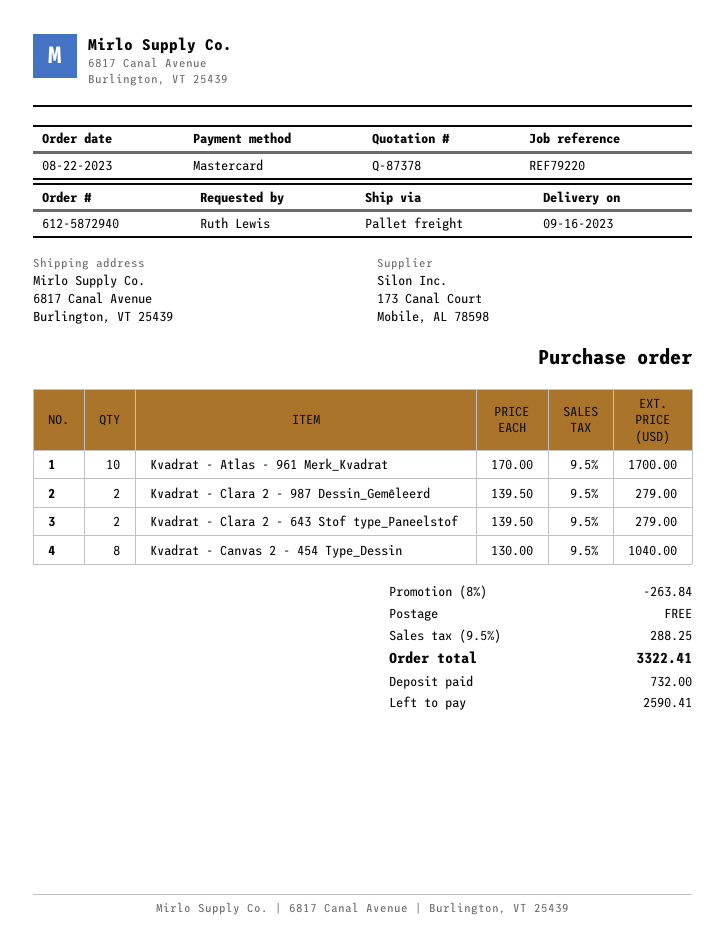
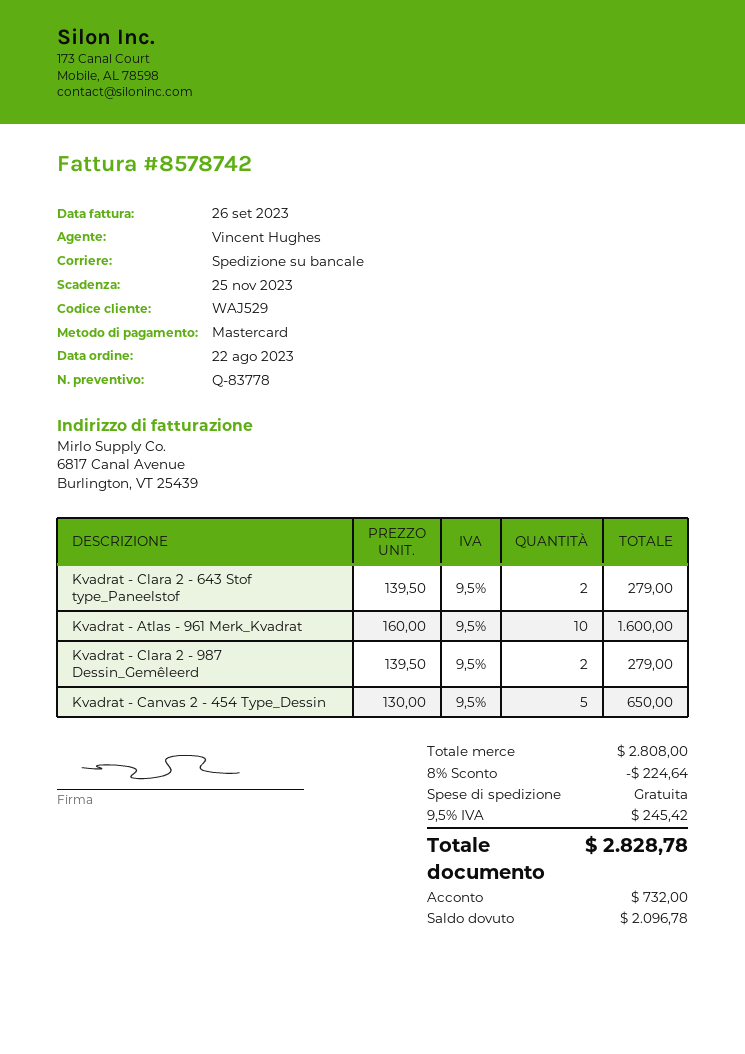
quote number: Q-87378 -> Q-83778
Kvadrat - Atlas - 961 Merk_Kvadrat: 10 x 170.00 = 1700.00 -> 10 x 160.00 = 1600.00
Kvadrat - Canvas 2 - 454 Type_Dessin: 8 x 130.00 = 1040.00 -> 5 x 130.00 = 650.00
discount: 8% = 263.84 -> 8% = 224.64
tax: 9.5% = 288.25 -> 9.5% = 245.42
total: 3322.41 -> 2828.78
balance: 2590.41 -> 2096.78

